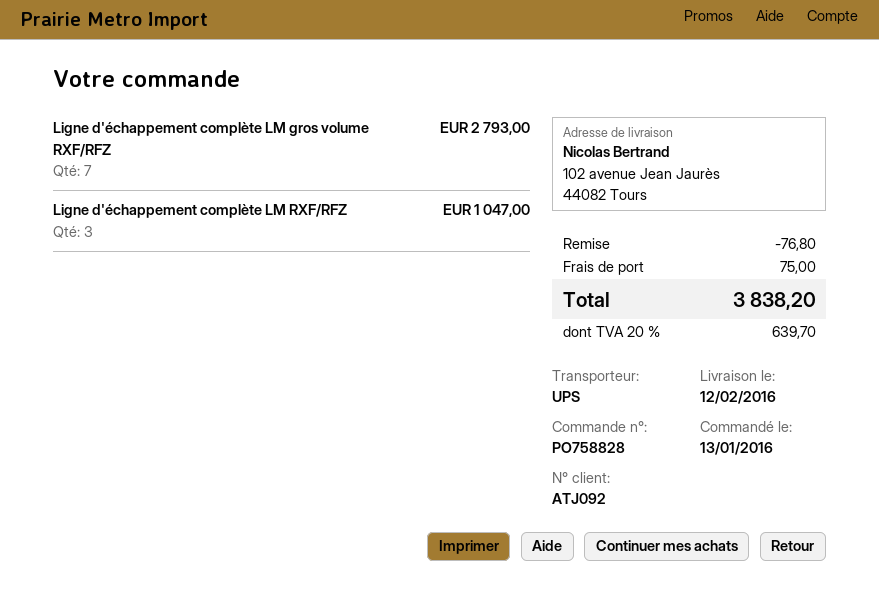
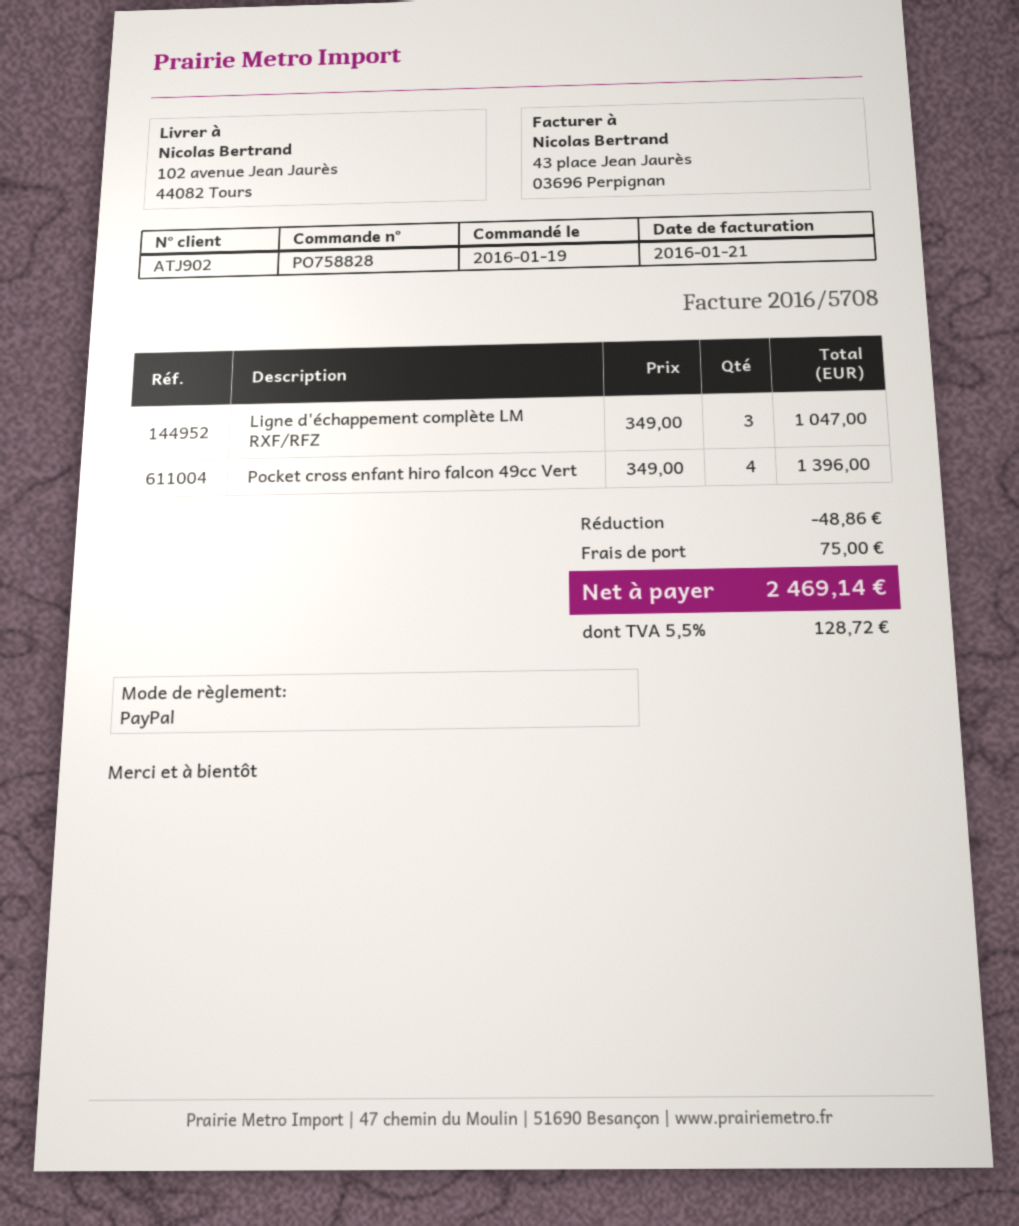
order date: 2016-01-13 -> 2016-01-19
customer number: ATJ092 -> ATJ902
Ligne d'échappement complète LM gros volume RXF/RFZ: 7 for 2793.00 -> none
Pocket cross enfant hiro falcon 49cc Vert: none -> 4 for 1396.00
discount: 76.80 -> 48.86
tax: 20% = 639.70 -> 5.5% = 128.72
total: 3838.20 -> 2469.14

